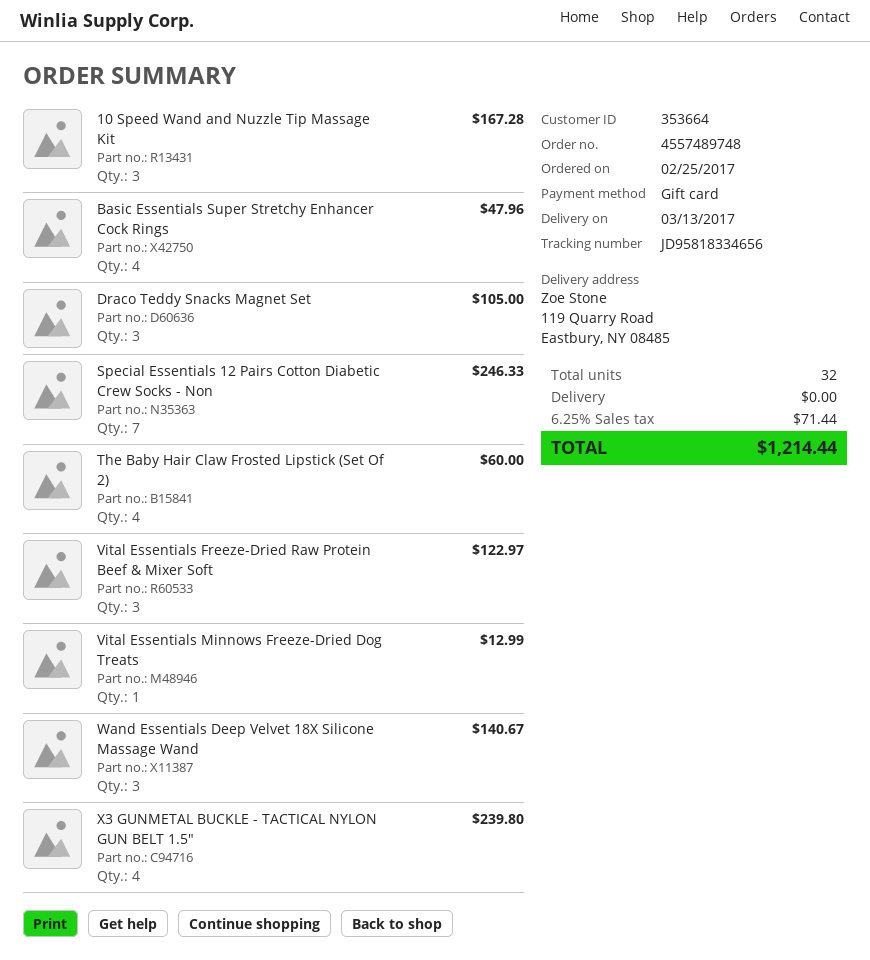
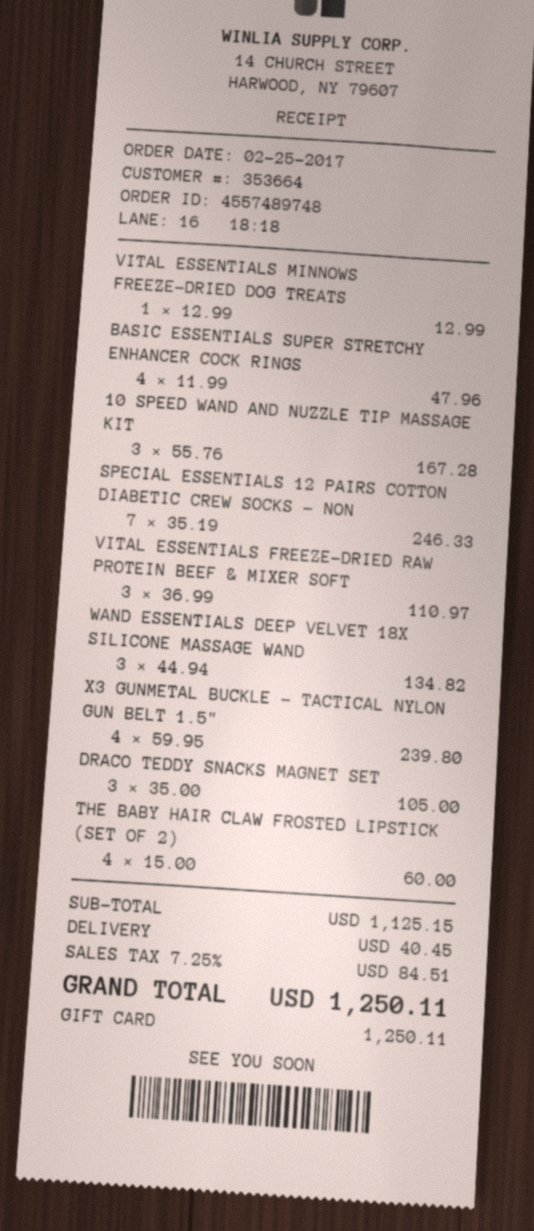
Vital Essentials Freeze-Dried Raw Protein Beef & Mixer Soft: 3 for 122.97 -> 3 for 110.97
Wand Essentials Deep Velvet 18X Silicone Massage Wand: 3 for 140.67 -> 3 for 134.82
shipping: 0.00 -> 40.45
tax: 6.25% = 71.44 -> 7.25% = 84.51
total: 1214.44 -> 1250.11

